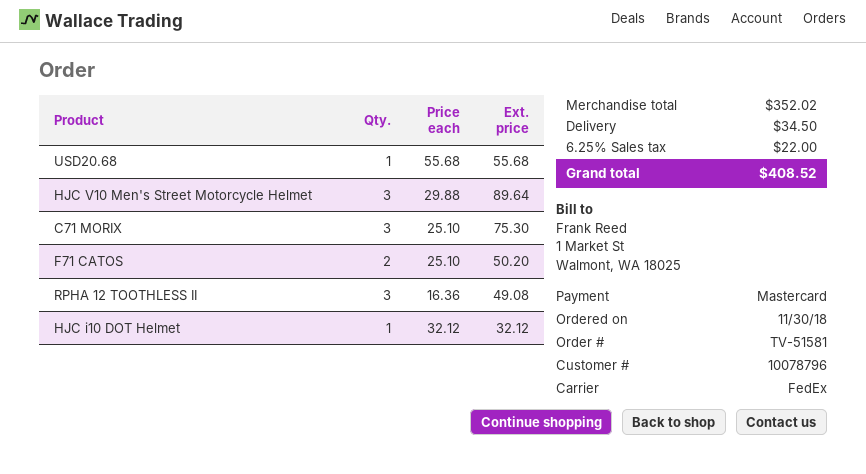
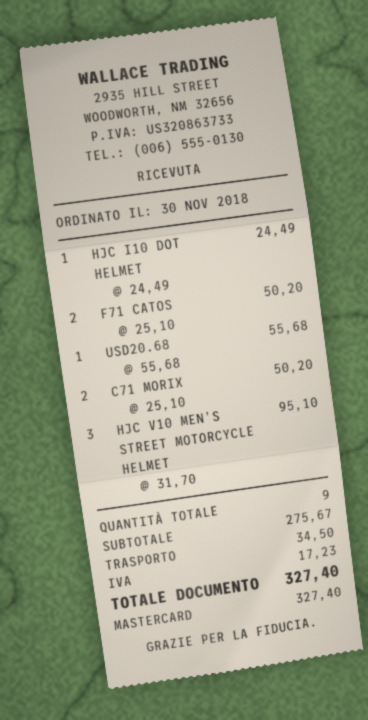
HJC V10 Men's Street Motorcycle Helmet: 3 x 29.88 = 89.64 -> 3 x 31.70 = 95.10
C71 MORIX: 3 x 25.10 = 75.30 -> 2 x 25.10 = 50.20
RPHA 12 TOOTHLESS II: 3 x 16.36 = 49.08 -> none
HJC i10 DOT Helmet: 1 x 32.12 = 32.12 -> 1 x 24.49 = 24.49
subtotal: 352.02 -> 275.67
tax: 22.00 -> 17.23
total: 408.52 -> 327.40

